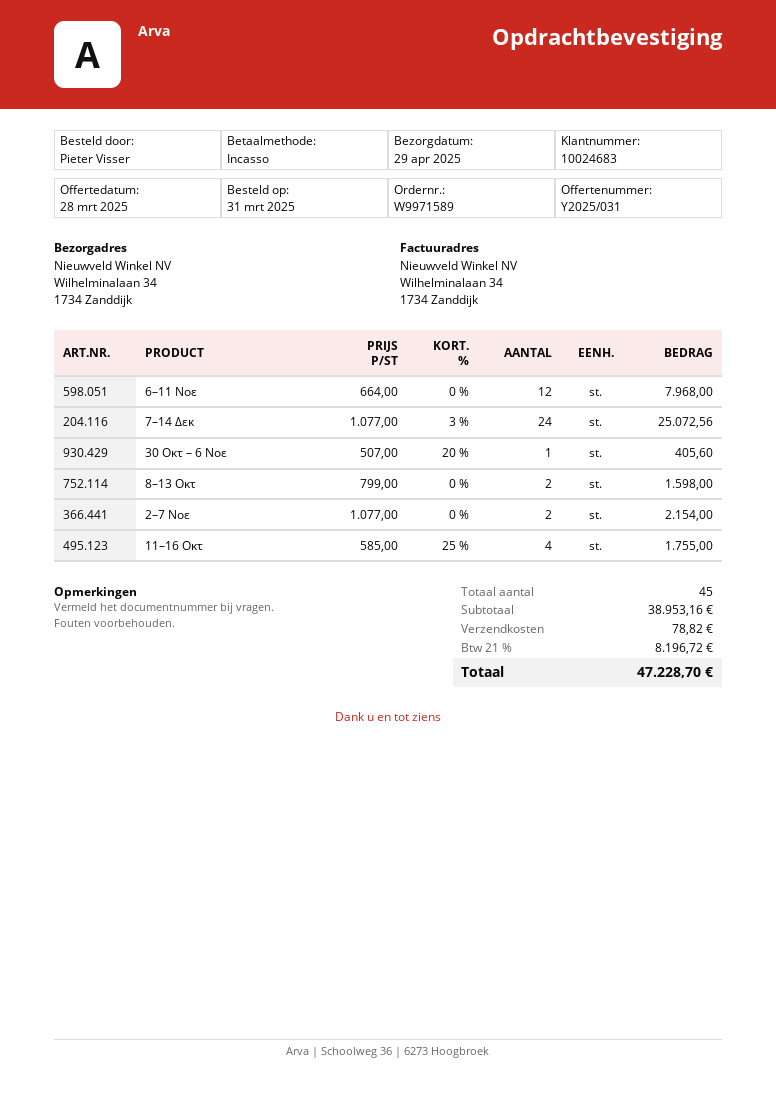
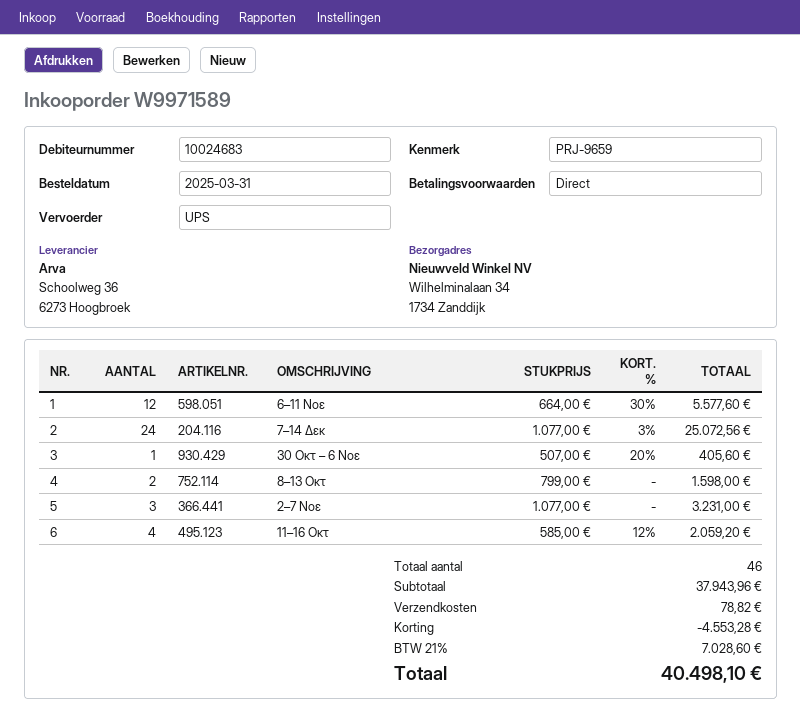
6–11 Νοε: 12 x 664.00 = 7968.00 -> 12 x 664.00 - 30% = 5577.60
2–7 Νοε: 2 x 1077.00 = 2154.00 -> 3 x 1077.00 = 3231.00
11–16 Οκτ: 4 x 585.00 - 25% = 1755.00 -> 4 x 585.00 - 12% = 2059.20
total quantity: 45 -> 46
subtotal: 38953.16 -> 37943.96
discount: none -> 4553.28
tax: 21% = 8196.72 -> 21% = 7028.60
total: 47228.70 -> 40498.10

